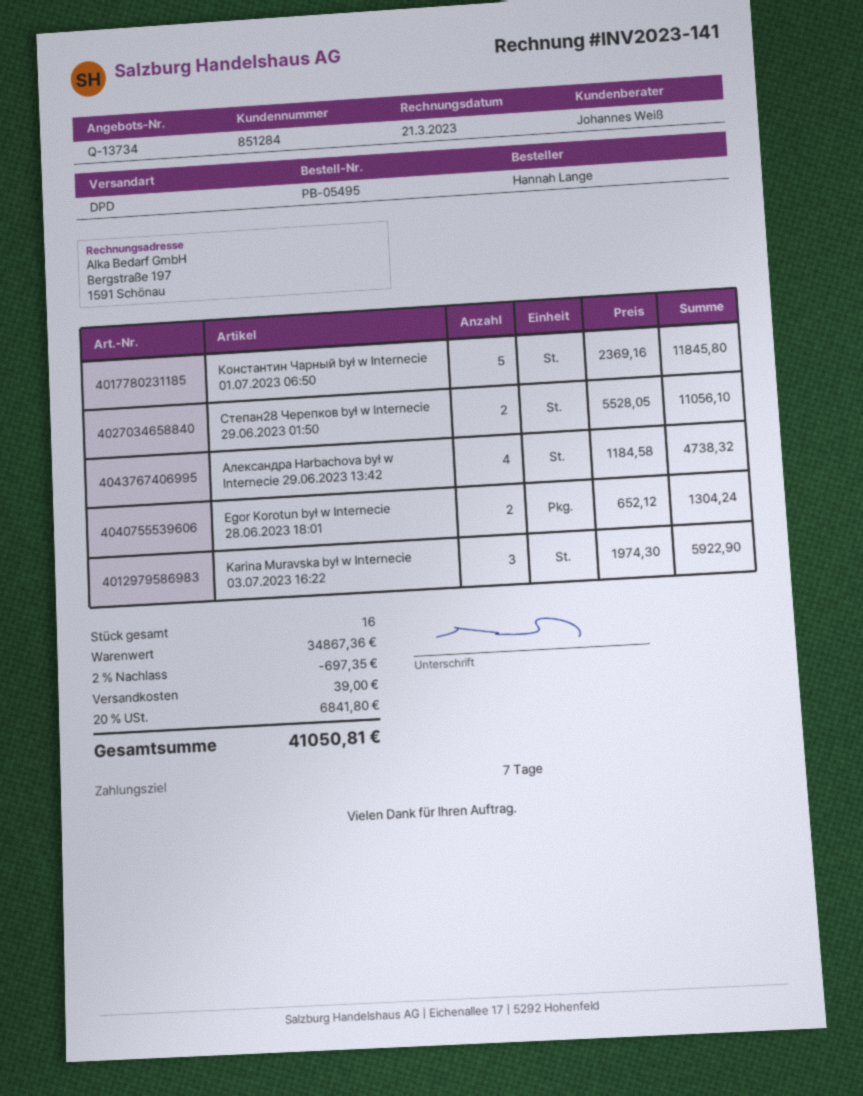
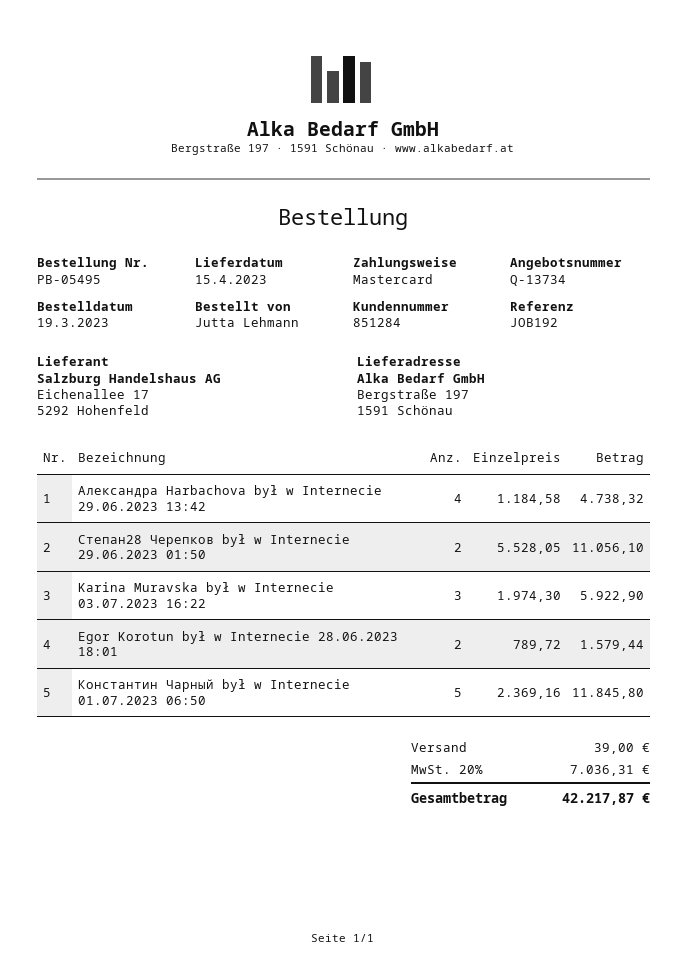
ordered by: Hannah Lange -> Jutta Lehmann
Egor Korotun był w Internecie 28.06.2023 18:01: 2 x 652.12 = 1304.24 -> 2 x 789.72 = 1579.44
discount: 2% = 697.35 -> none
tax: 20% = 6841.80 -> 20% = 7036.31
total: 41050.81 -> 42217.87

